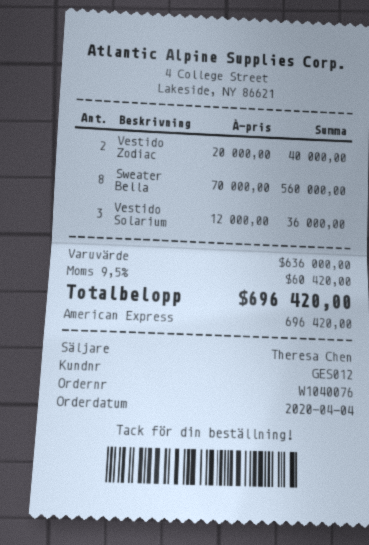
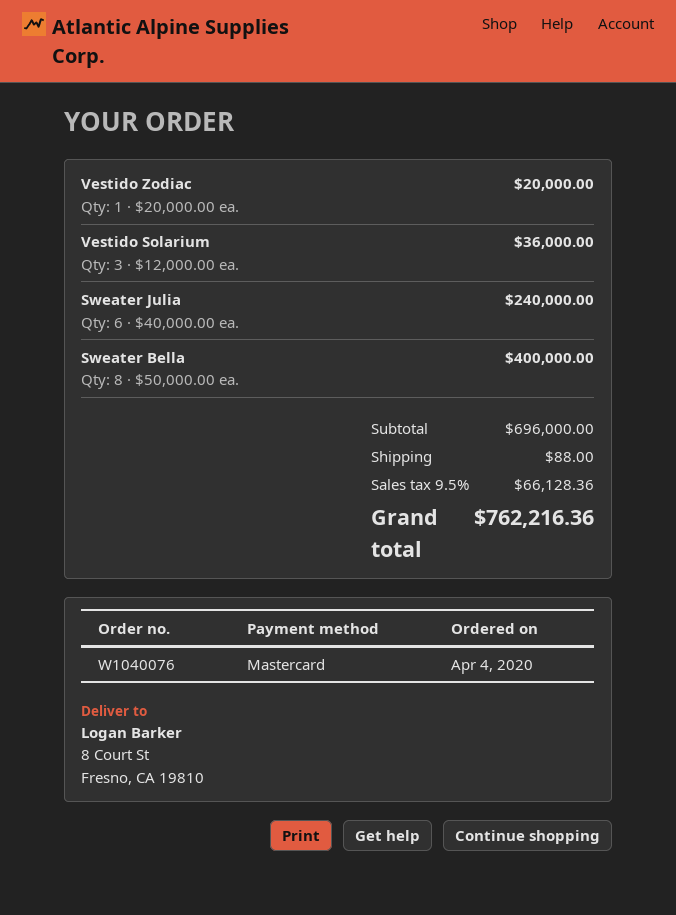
payment method: American Express -> Mastercard
Vestido Zodiac: 2 x 20000.00 = 40000.00 -> 1 x 20000.00 = 20000.00
Sweater Bella: 8 x 70000.00 = 560000.00 -> 8 x 50000.00 = 400000.00
Sweater Julia: none -> 6 x 40000.00 = 240000.00
subtotal: 636000.00 -> 696000.00
shipping: none -> 88.00
tax: 9.5% = 60420.00 -> 9.5% = 66128.36
total: 696420.00 -> 762216.36

